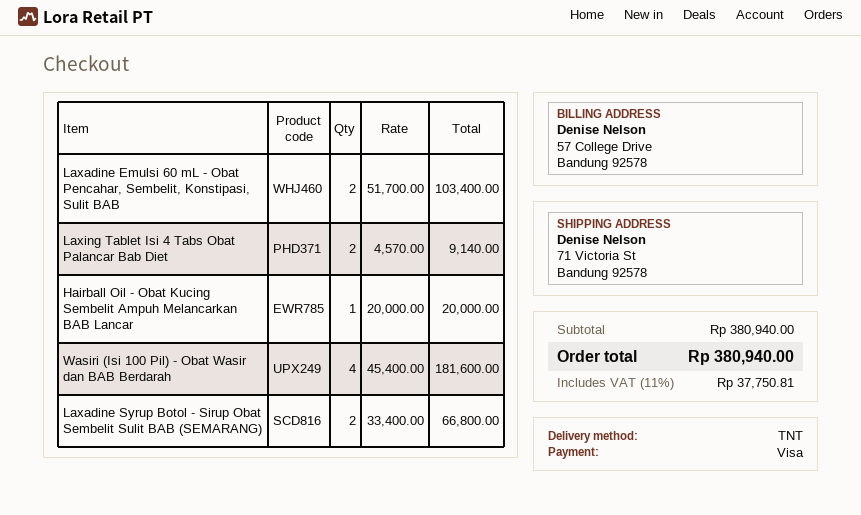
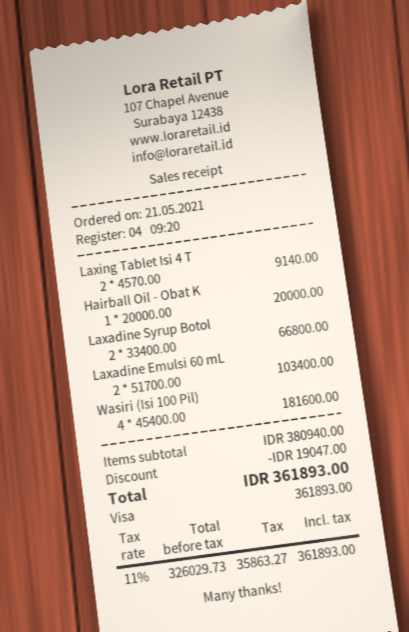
discount: none -> 19047.00
tax: 11% = 37750.81 -> 11% = 35863.27
total: 380940.00 -> 361893.00

